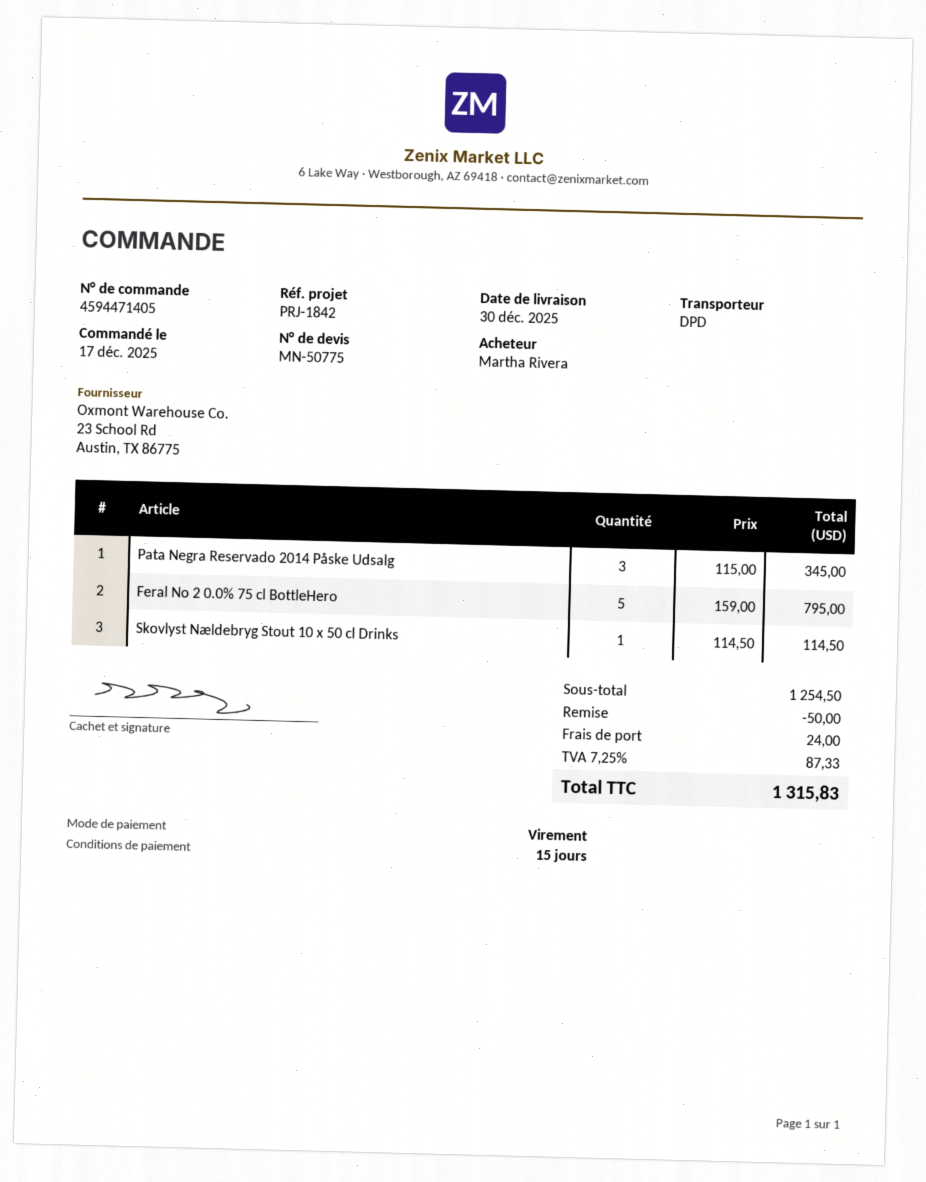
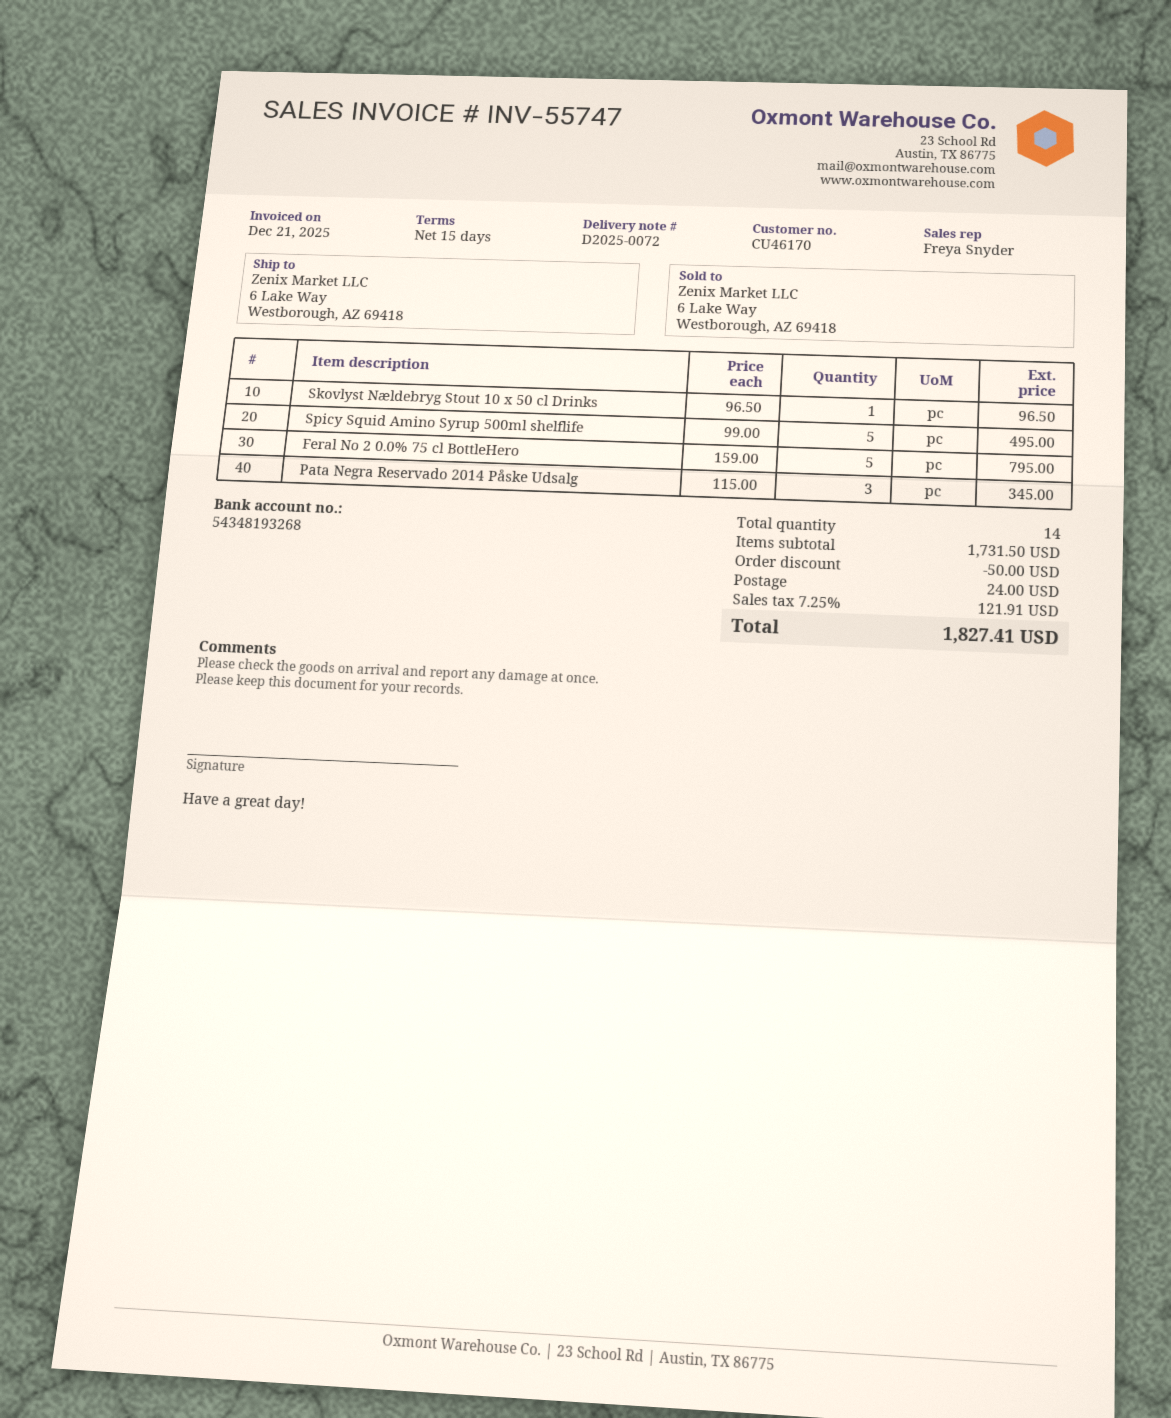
Skovlyst Nældebryg Stout 10 x 50 cl Drinks: 1 x 114.50 = 114.50 -> 1 x 96.50 = 96.50
Spicy Squid Amino Syrup 500ml shelflife: none -> 5 x 99.00 = 495.00
subtotal: 1254.50 -> 1731.50
tax: 7.25% = 87.33 -> 7.25% = 121.91
total: 1315.83 -> 1827.41

